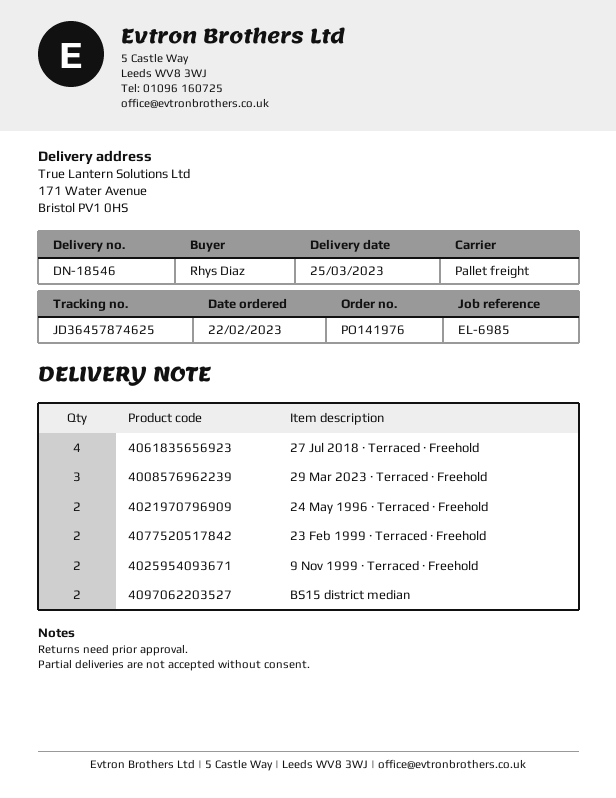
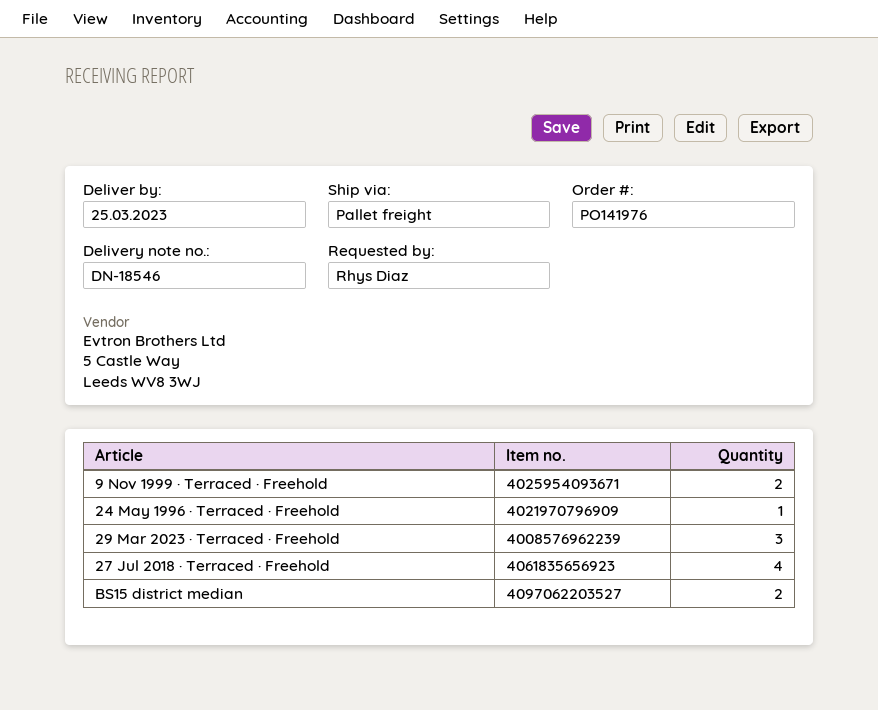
24 May 1996 · Terraced · Freehold: 2 -> 1
23 Feb 1999 · Terraced · Freehold: 2 -> none

